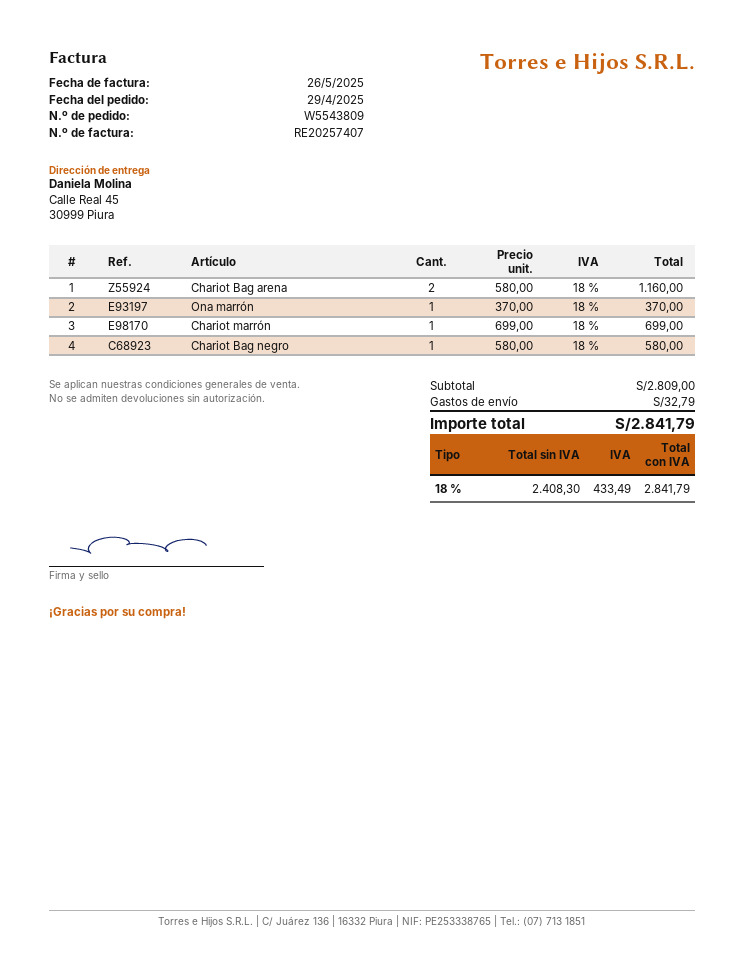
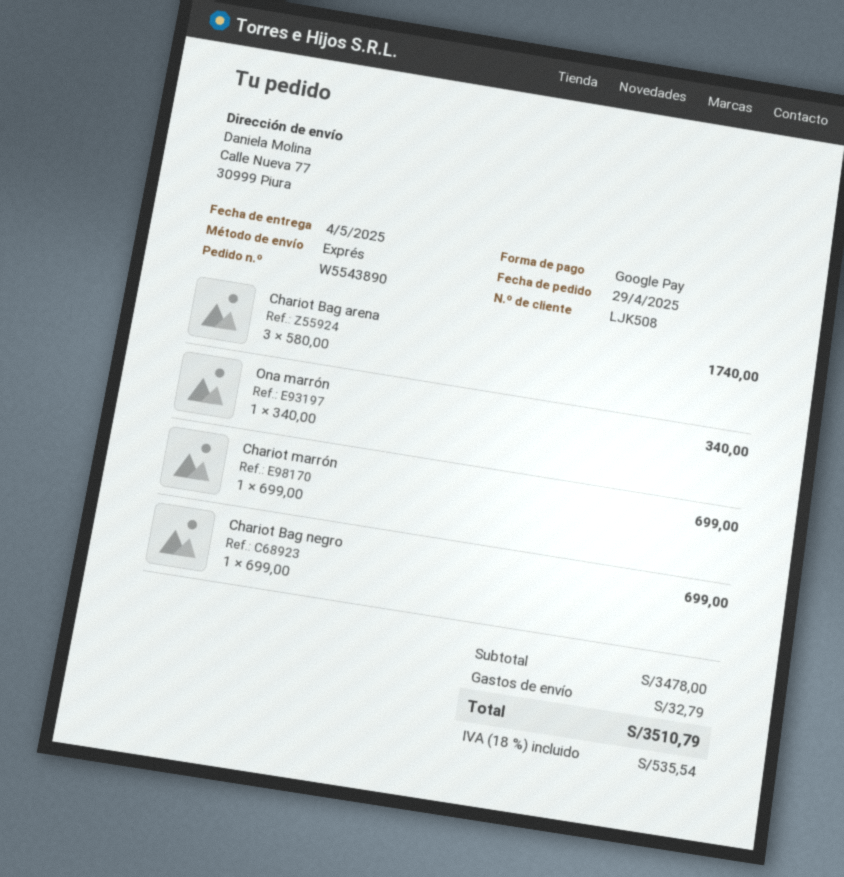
order number: W5543809 -> W5543890
ship to: Calle Real 45, 30999 Piura -> Calle Nueva 77, 30999 Piura
Chariot Bag arena: 2 x 580.00 = 1160.00 -> 3 x 580.00 = 1740.00
Ona marrón: 1 x 370.00 = 370.00 -> 1 x 340.00 = 340.00
Chariot Bag negro: 1 x 580.00 = 580.00 -> 1 x 699.00 = 699.00
subtotal: 2809.00 -> 3478.00
tax: 18% = 433.49 -> 18% = 535.54
total: 2841.79 -> 3510.79

